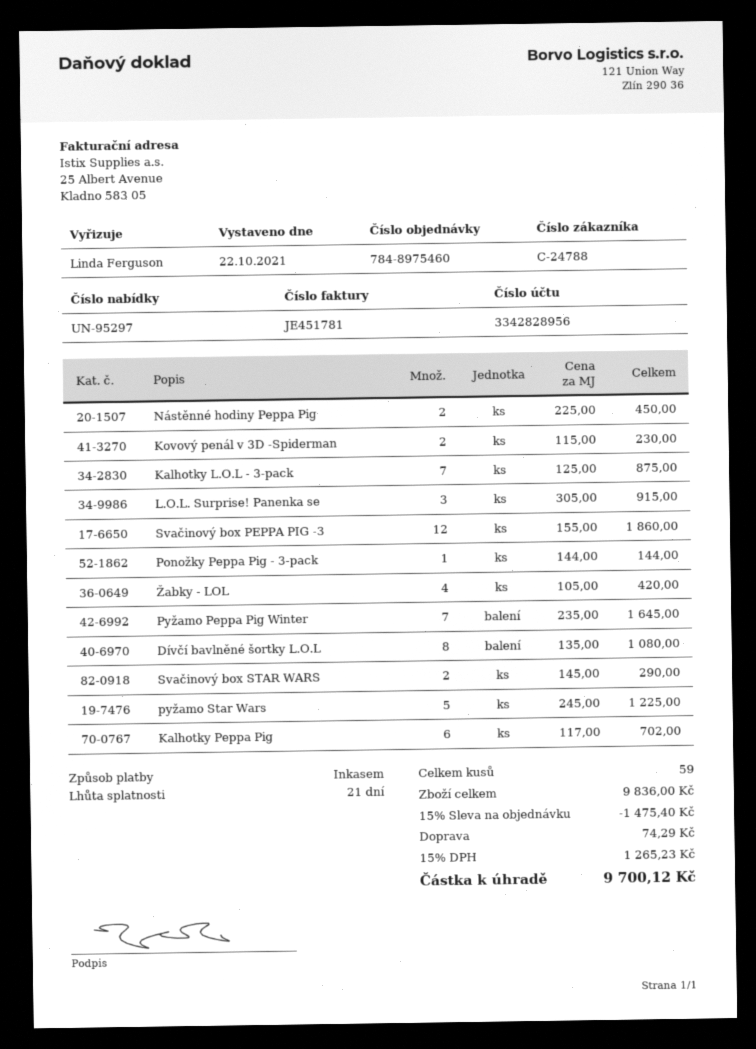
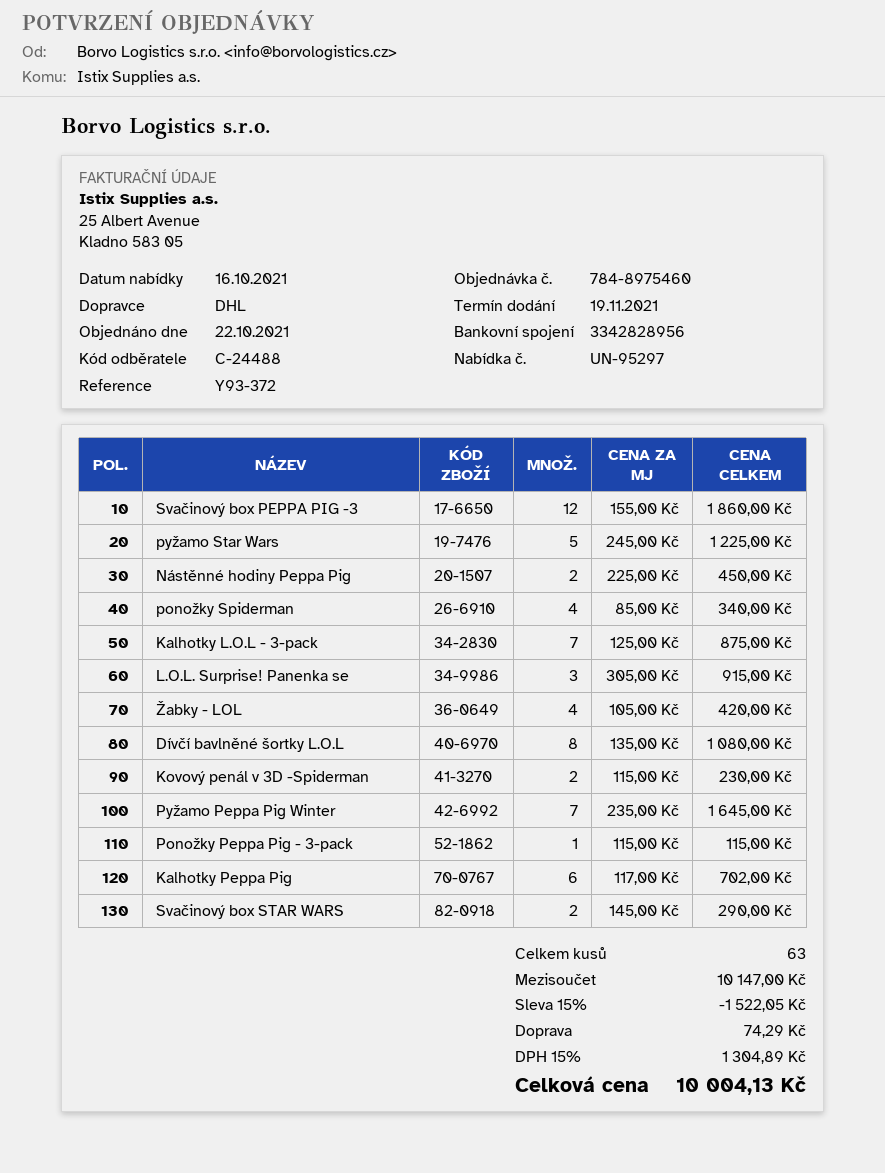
customer number: C-24788 -> C-24488
Ponožky Peppa Pig - 3-pack: 1 x 144.00 = 144.00 -> 1 x 115.00 = 115.00
ponožky Spiderman: none -> 4 x 85.00 = 340.00
total quantity: 59 -> 63
subtotal: 9836.00 -> 10147.00
discount: 15% = 1475.40 -> 15% = 1522.05
tax: 15% = 1265.23 -> 15% = 1304.89
total: 9700.12 -> 10004.13

